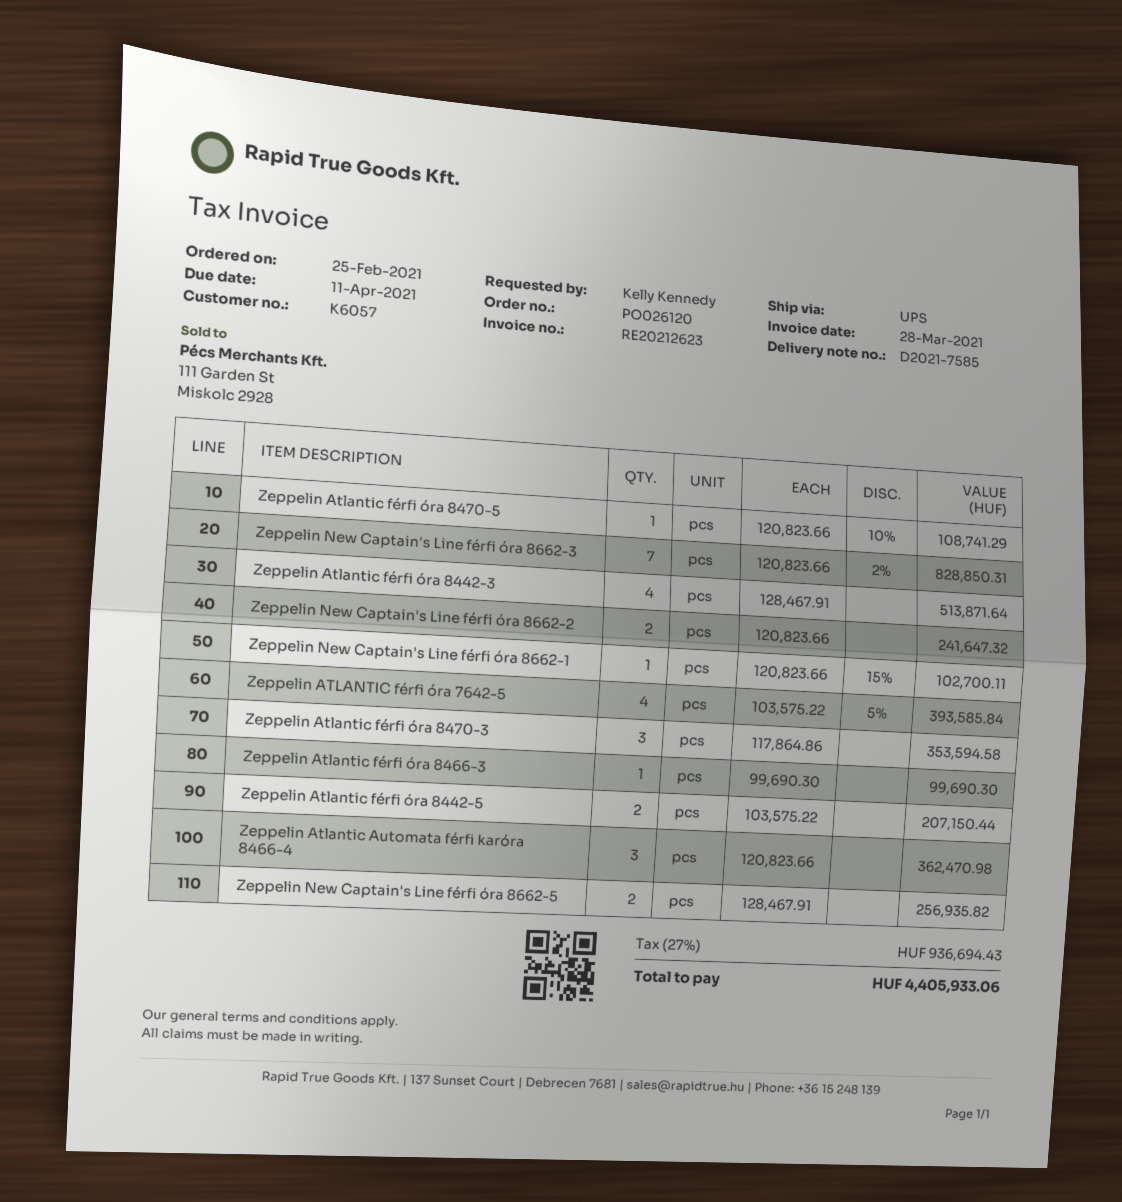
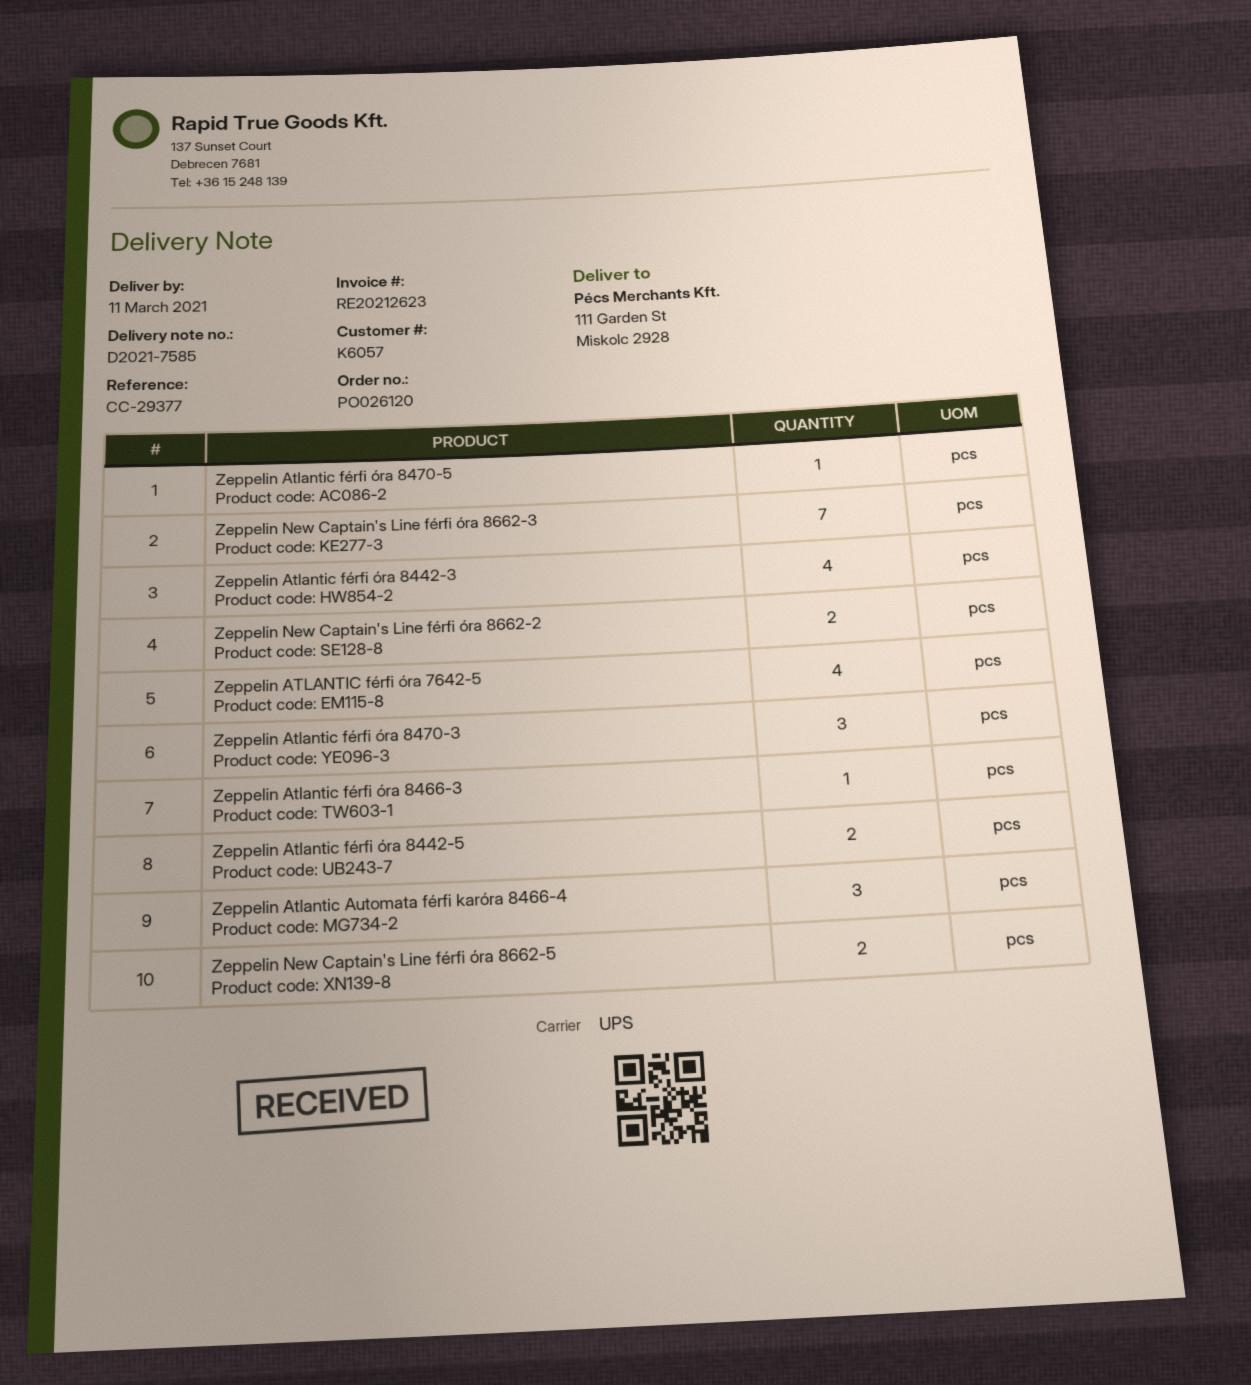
Zeppelin New Captain's Line férfi óra 8662-1: 1 -> none

